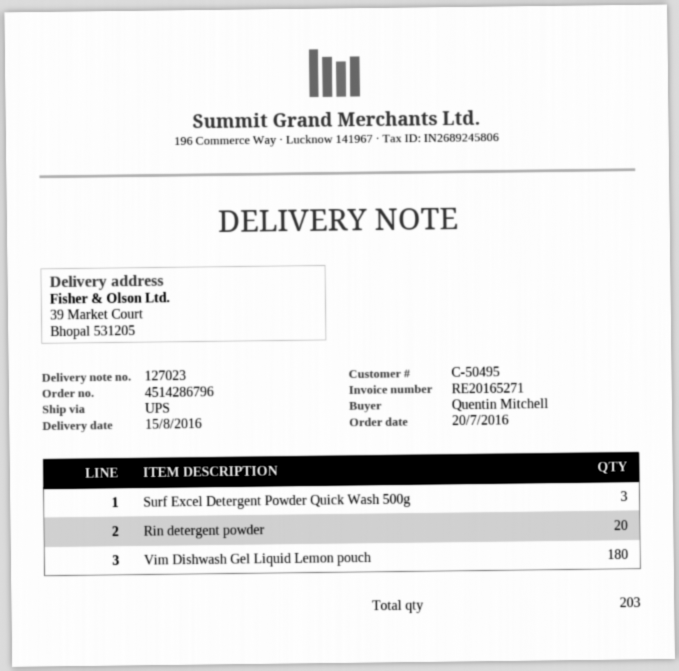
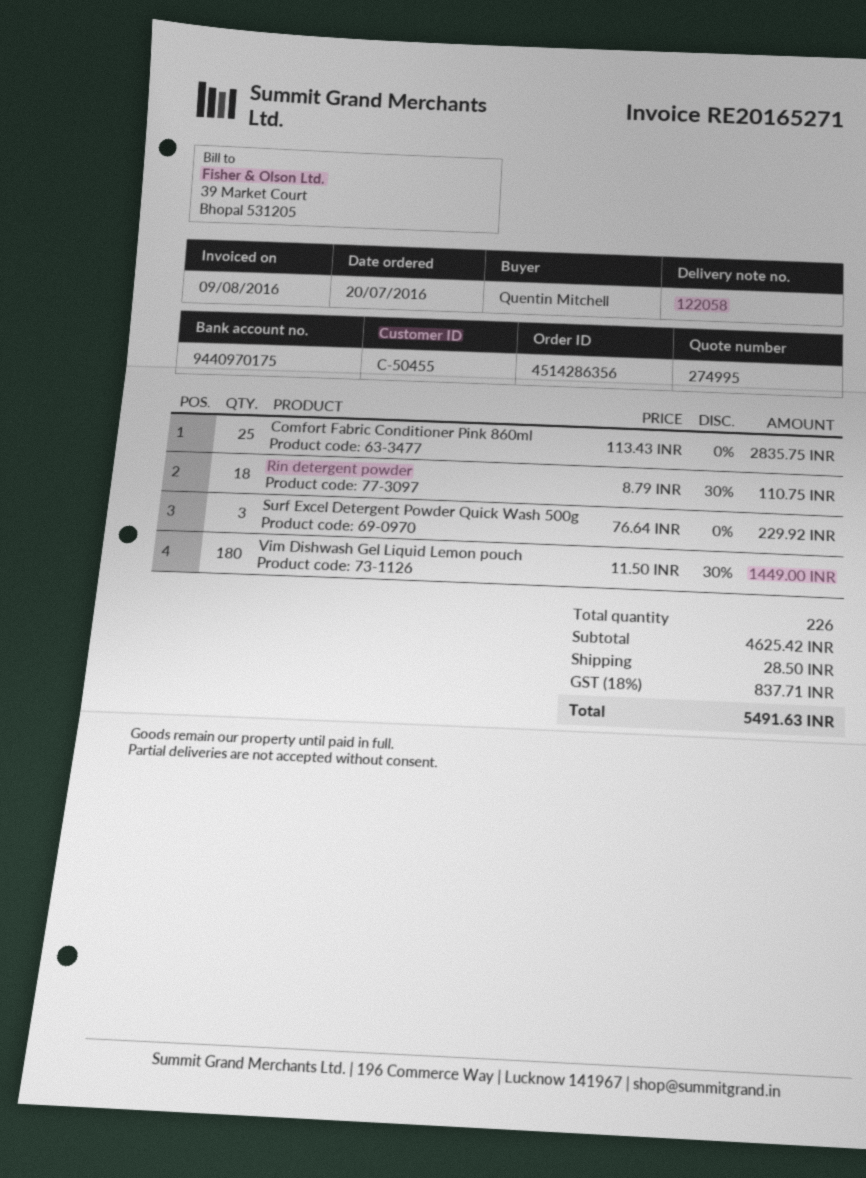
order number: 4514286796 -> 4514286356
delivery note number: 127023 -> 122058
customer number: C-50495 -> C-50455
Rin detergent powder: 20 -> 18
Comfort Fabric Conditioner Pink 860ml: none -> 25
total quantity: 203 -> 226

